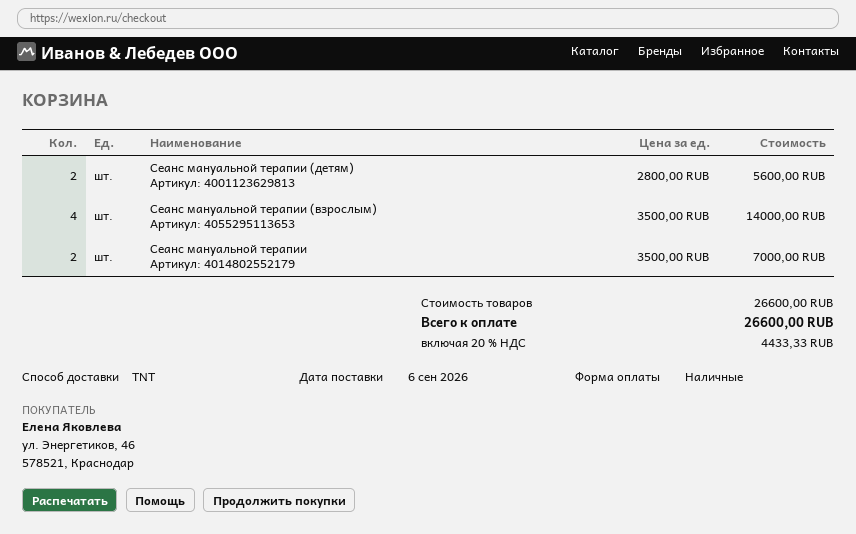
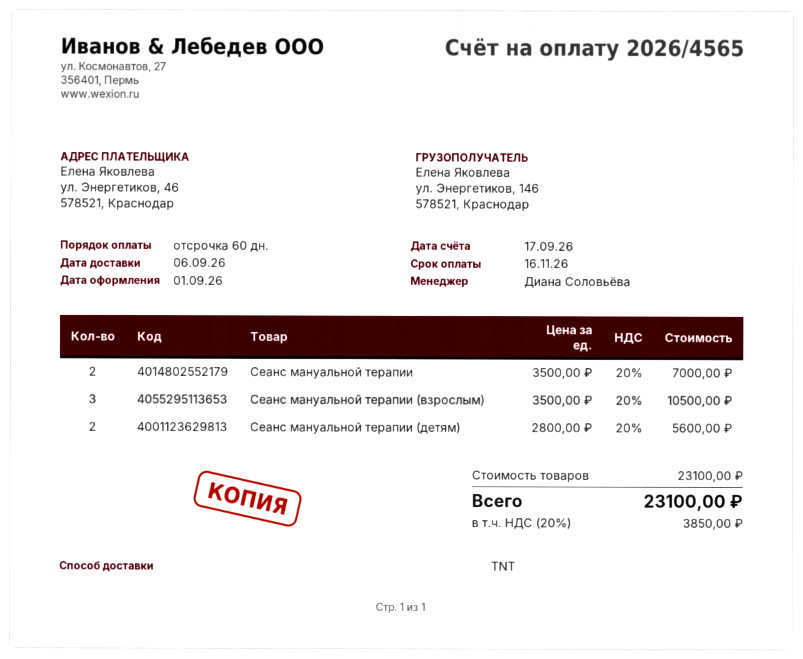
Сеанс мануальной терапии (взрослым): 4 x 3500.00 = 14000.00 -> 3 x 3500.00 = 10500.00
subtotal: 26600.00 -> 23100.00
tax: 20% = 4433.33 -> 20% = 3850.00
total: 26600.00 -> 23100.00

